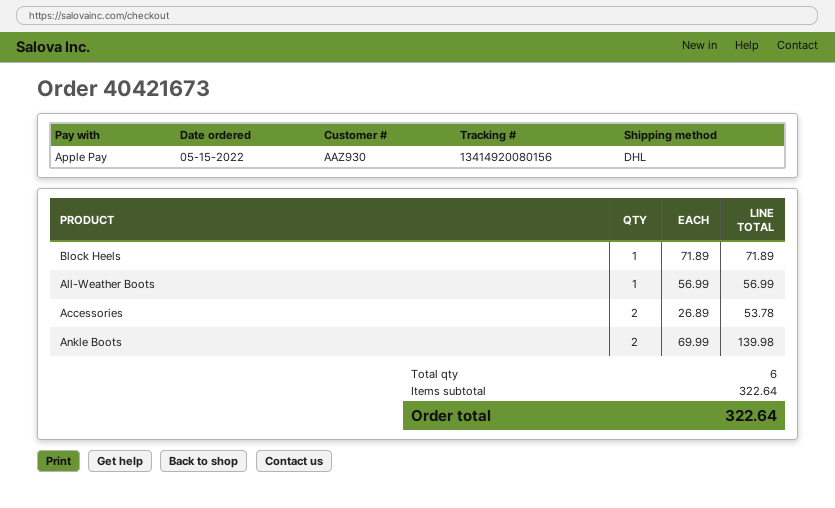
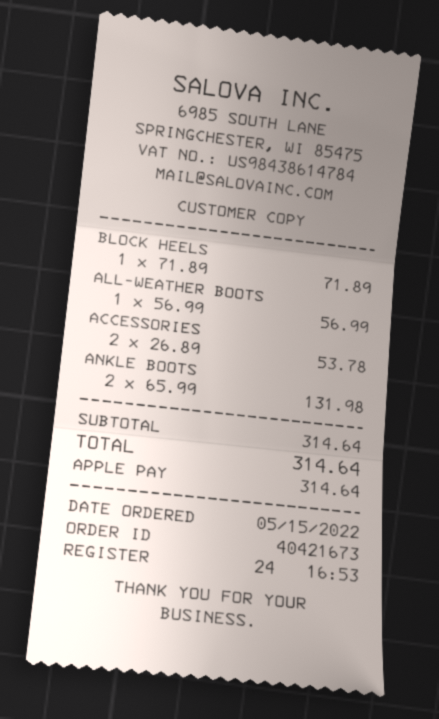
Ankle Boots: 2 x 69.99 = 139.98 -> 2 x 65.99 = 131.98
subtotal: 322.64 -> 314.64
total: 322.64 -> 314.64

